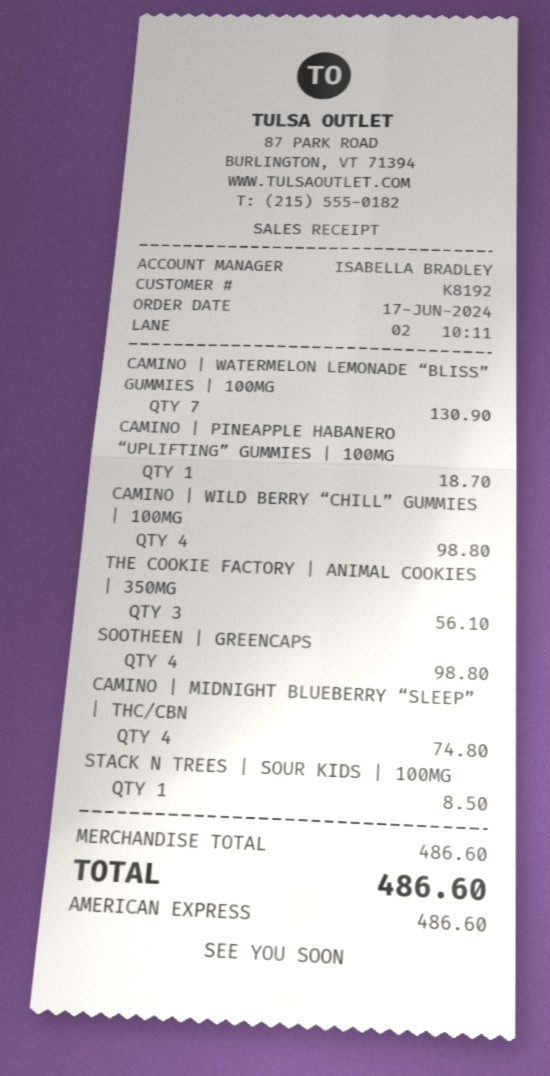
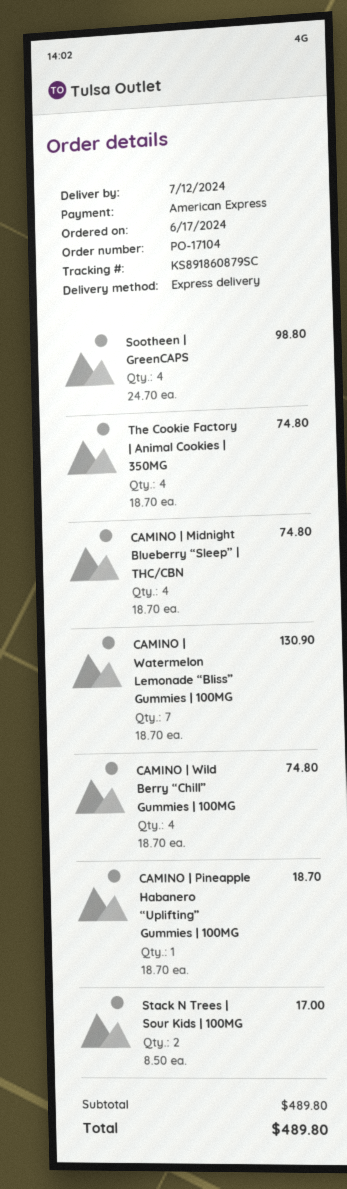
CAMINO | WILD BERRY “CHILL” GUMMIES | 100MG: 4 for 98.80 -> 4 for 74.80
THE COOKIE FACTORY | ANIMAL COOKIES | 350MG: 3 for 56.10 -> 4 for 74.80
STACK N TREES | SOUR KIDS | 100MG: 1 for 8.50 -> 2 for 17.00
subtotal: 486.60 -> 489.80
total: 486.60 -> 489.80

